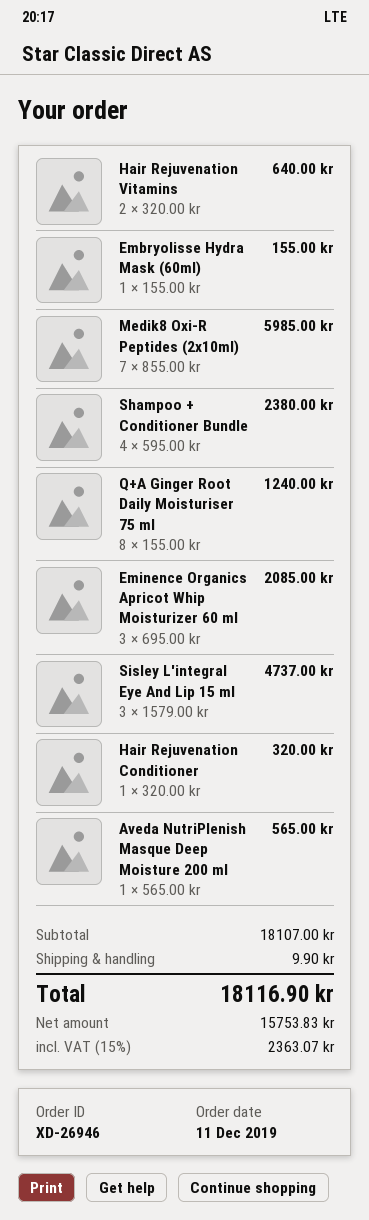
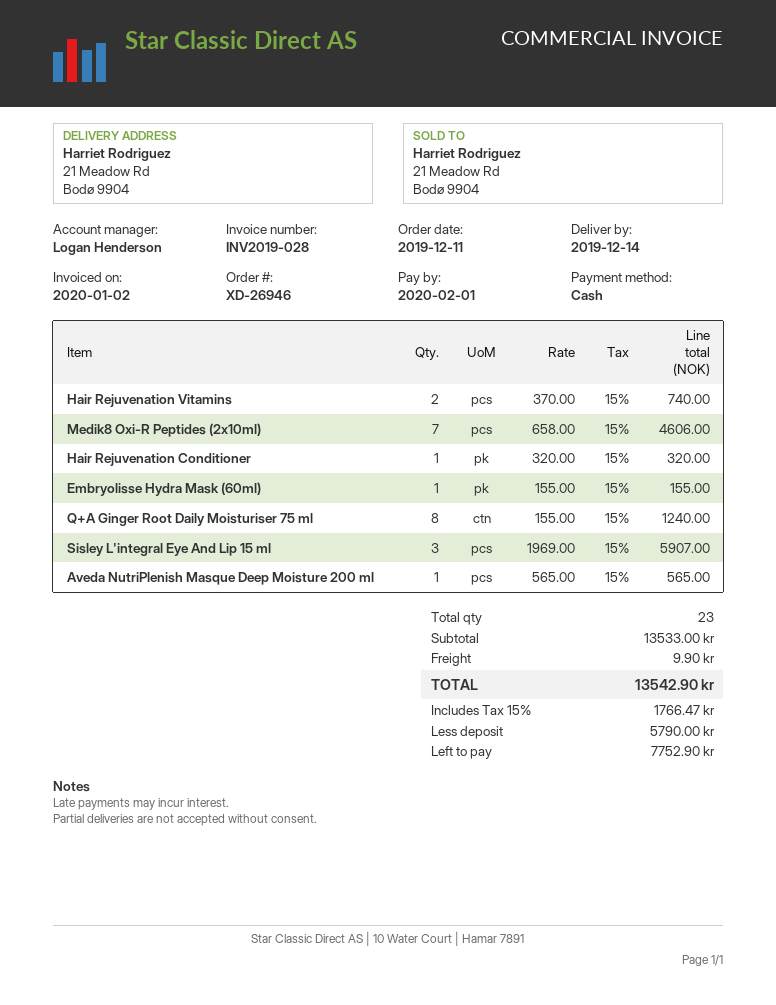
Hair Rejuvenation Vitamins: 2 x 320.00 = 640.00 -> 2 x 370.00 = 740.00
Medik8 Oxi-R Peptides (2x10ml): 7 x 855.00 = 5985.00 -> 7 x 658.00 = 4606.00
Shampoo + Conditioner Bundle: 4 x 595.00 = 2380.00 -> none
Eminence Organics Apricot Whip Moisturizer 60 ml: 3 x 695.00 = 2085.00 -> none
Sisley L'integral Eye And Lip 15 ml: 3 x 1579.00 = 4737.00 -> 3 x 1969.00 = 5907.00
subtotal: 18107.00 -> 13533.00
tax: 15% = 2363.07 -> 15% = 1766.47
total: 18116.90 -> 13542.90

